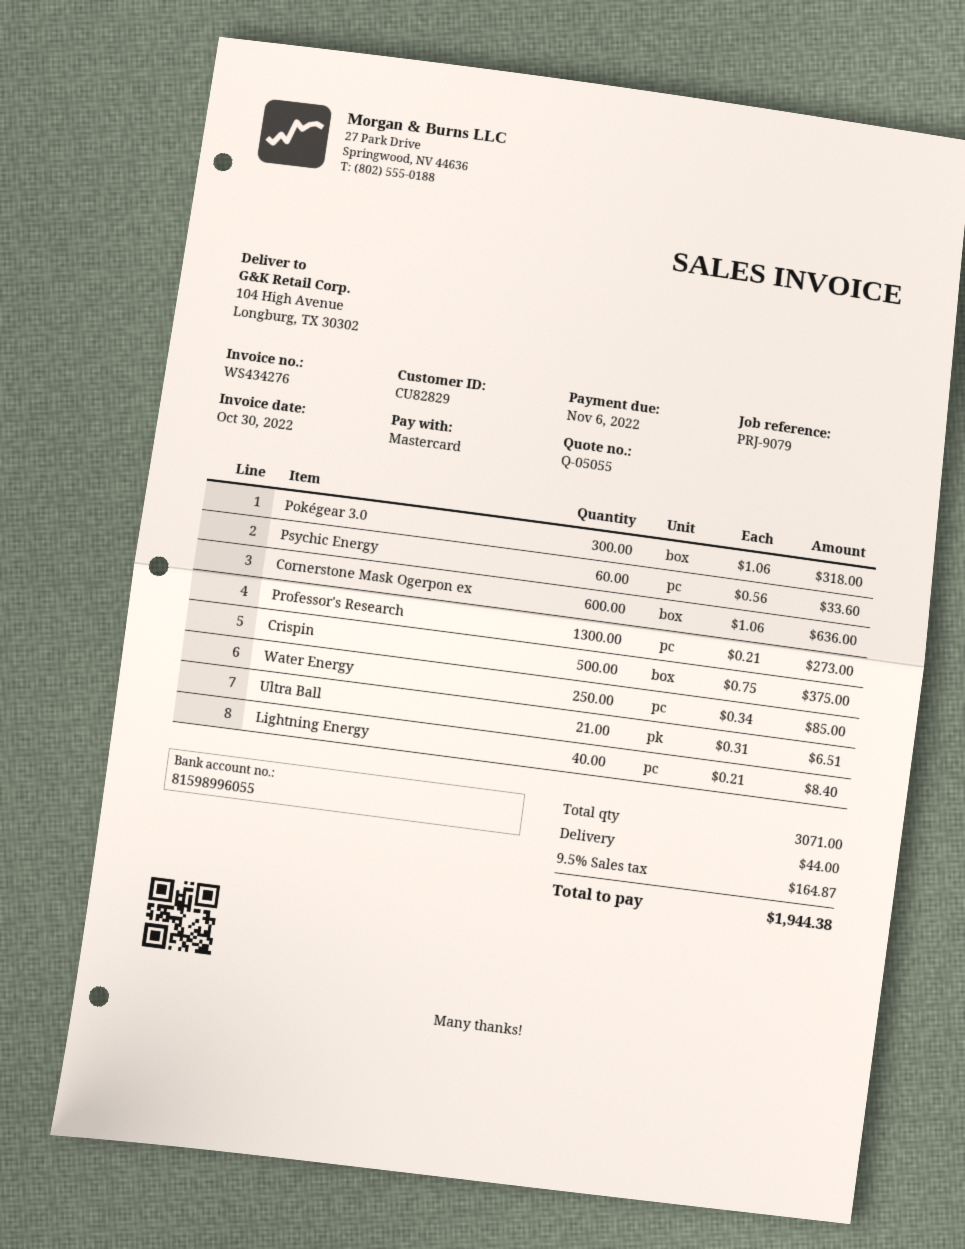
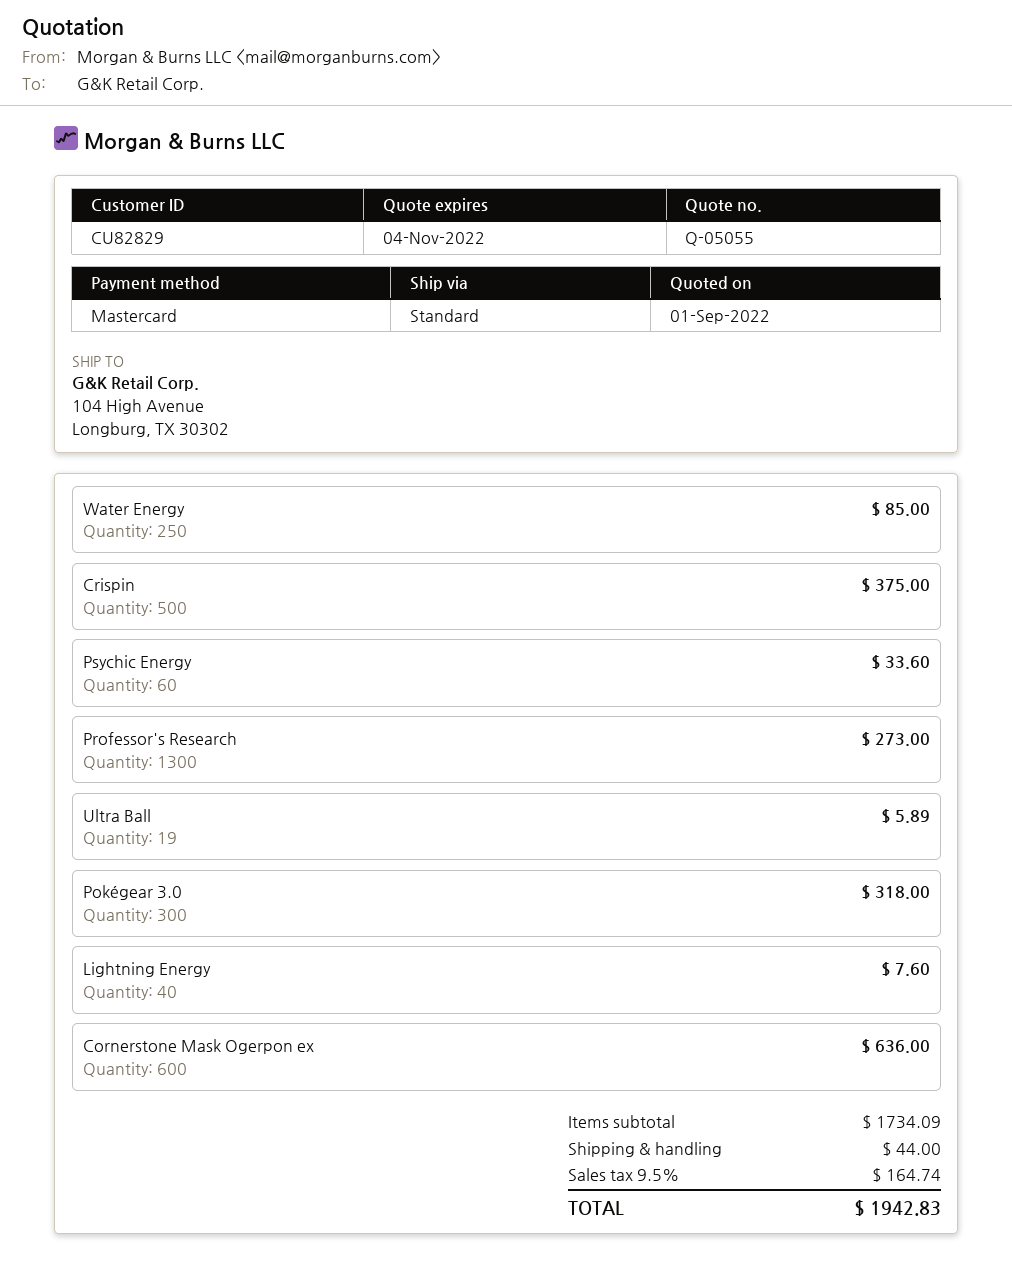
Ultra Ball: 21 for 6.51 -> 19 for 5.89
Lightning Energy: 40 for 8.40 -> 40 for 7.60
tax: 9.5% = 164.87 -> 9.5% = 164.74
total: 1944.38 -> 1942.83

